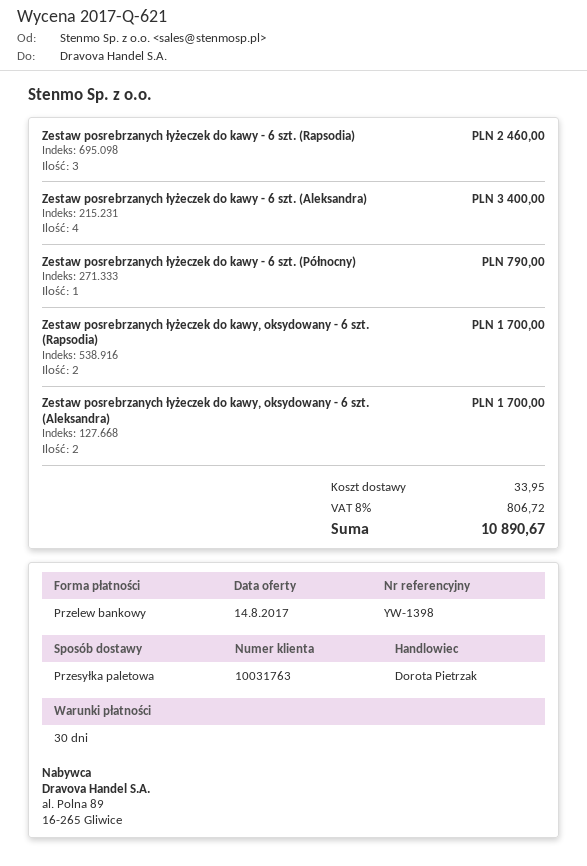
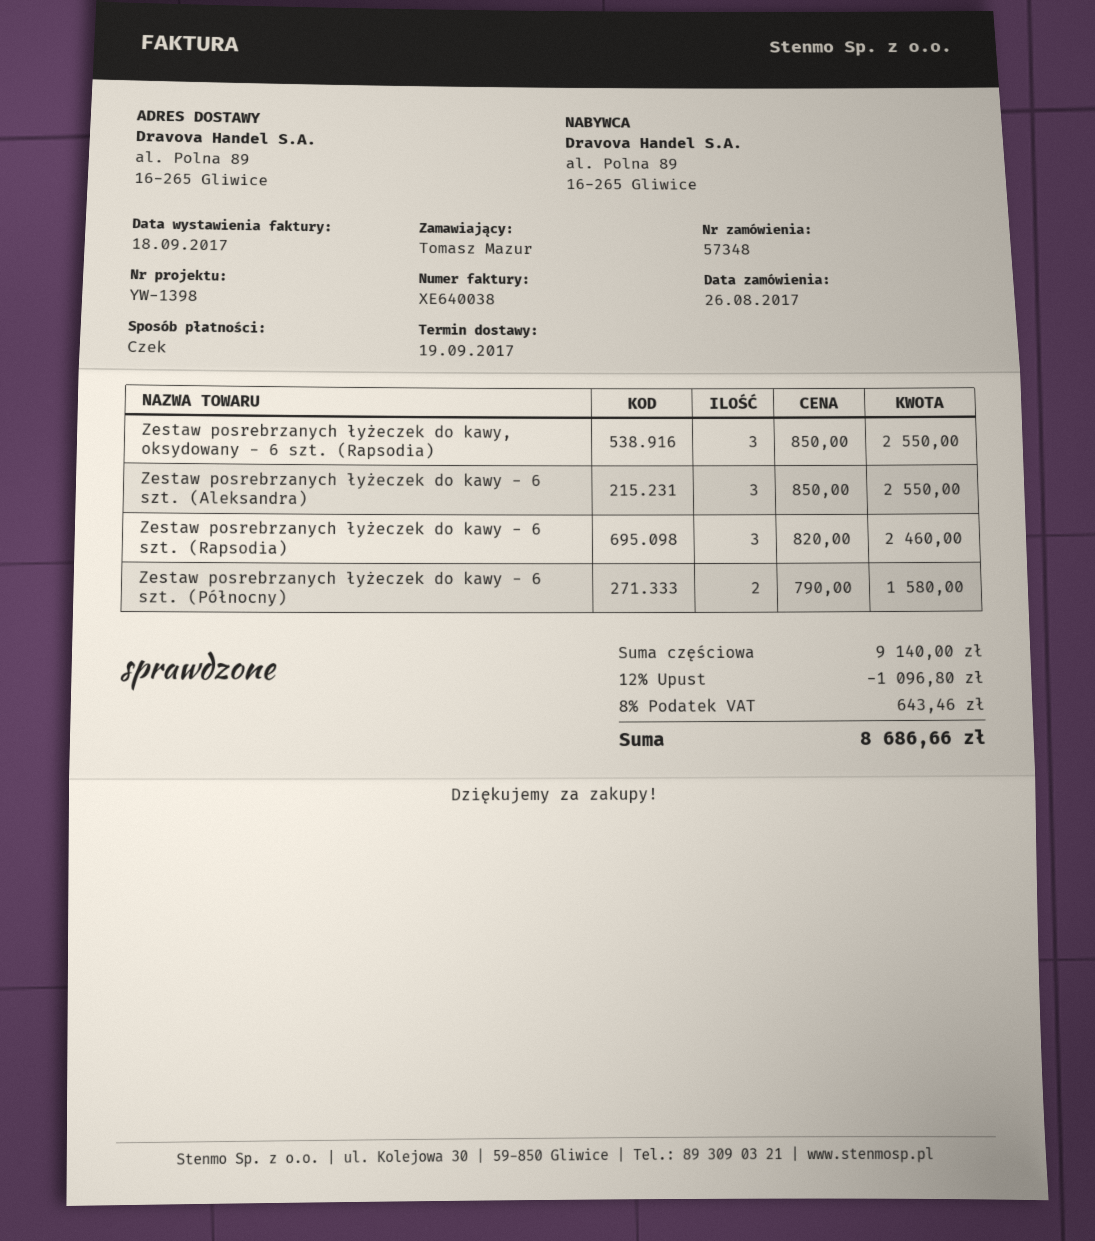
payment method: bank transfer -> cheque
Zestaw posrebrzanych łyżeczek do kawy - 6 szt. (Aleksandra): 4 for 3400.00 -> 3 for 2550.00
Zestaw posrebrzanych łyżeczek do kawy - 6 szt. (Północny): 1 for 790.00 -> 2 for 1580.00
Zestaw posrebrzanych łyżeczek do kawy, oksydowany - 6 szt. (Rapsodia): 2 for 1700.00 -> 3 for 2550.00
Zestaw posrebrzanych łyżeczek do kawy, oksydowany - 6 szt. (Aleksandra): 2 for 1700.00 -> none
discount: none -> 12% = 1096.80
shipping: 33.95 -> none
tax: 8% = 806.72 -> 8% = 643.46
total: 10890.67 -> 8686.66

